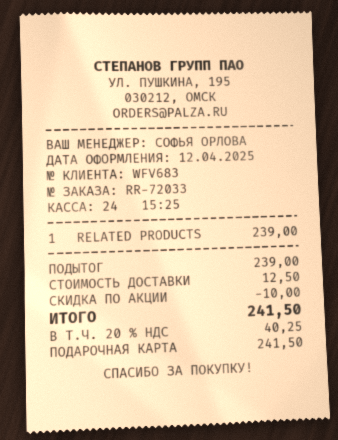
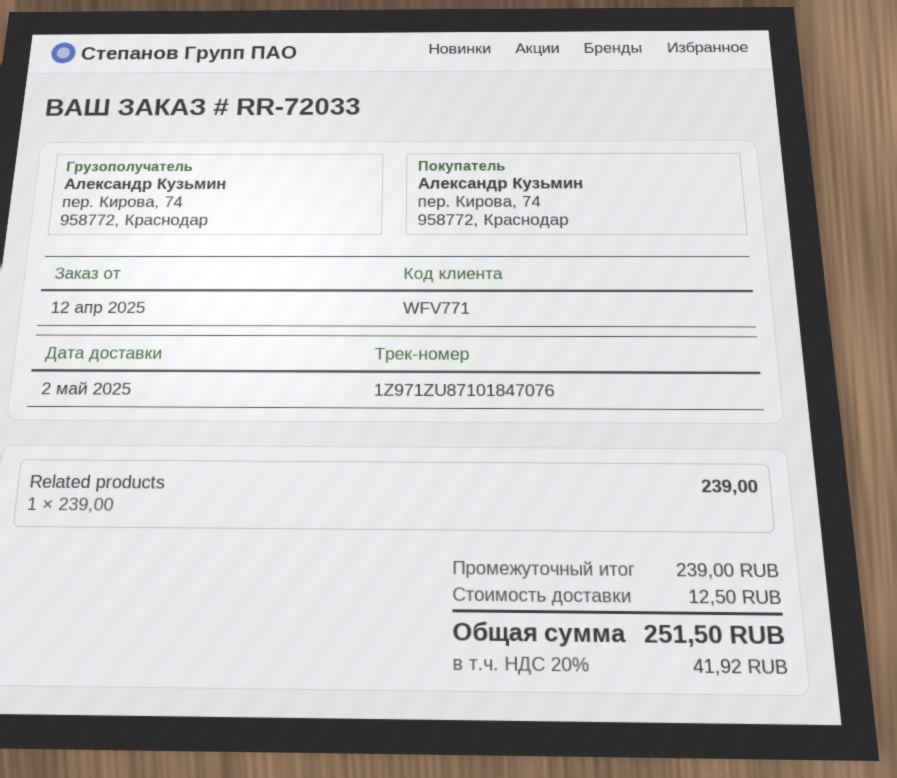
customer number: WFV683 -> WFV771
discount: 10.00 -> none
tax: 20% = 40.25 -> 20% = 41.92
total: 241.50 -> 251.50

